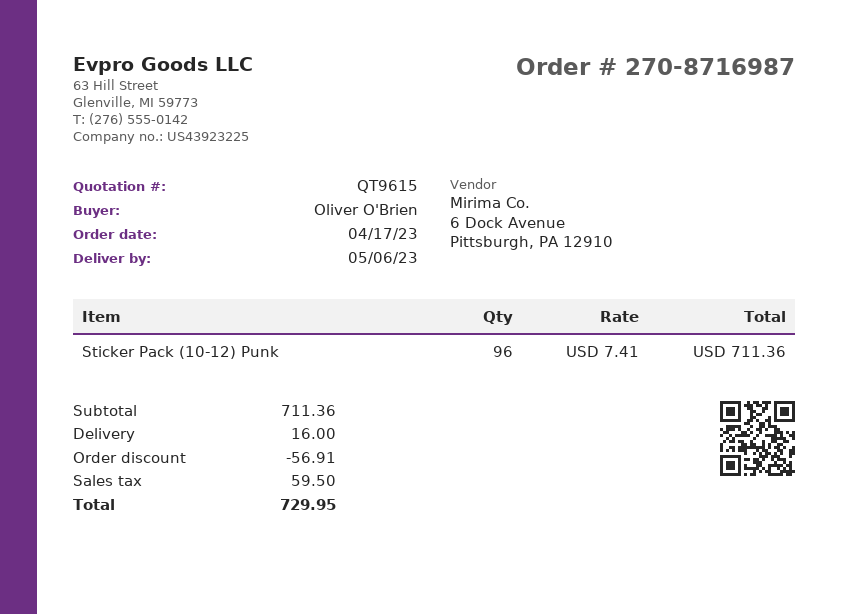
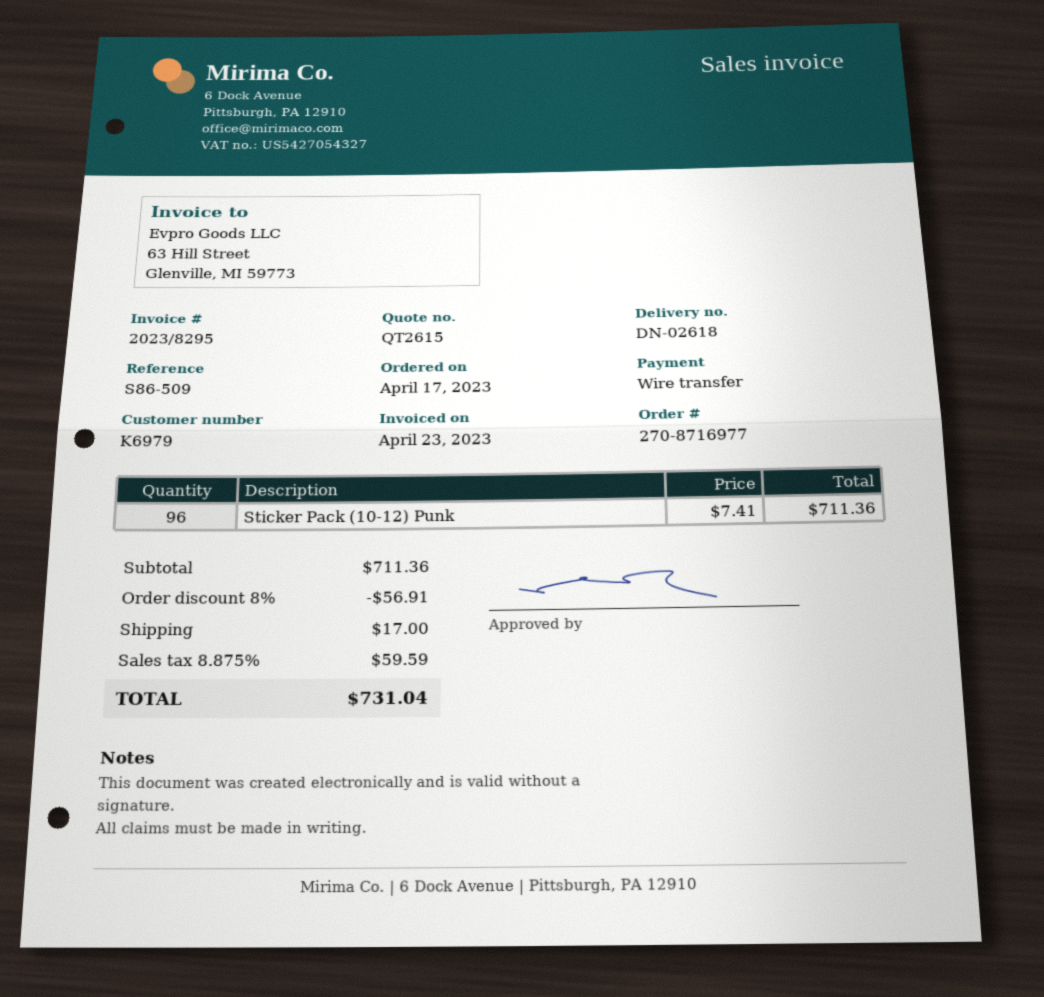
quote number: QT9615 -> QT2615
order number: 270-8716987 -> 270-8716977
shipping: 16.00 -> 17.00
tax: 59.50 -> 59.59
total: 729.95 -> 731.04

